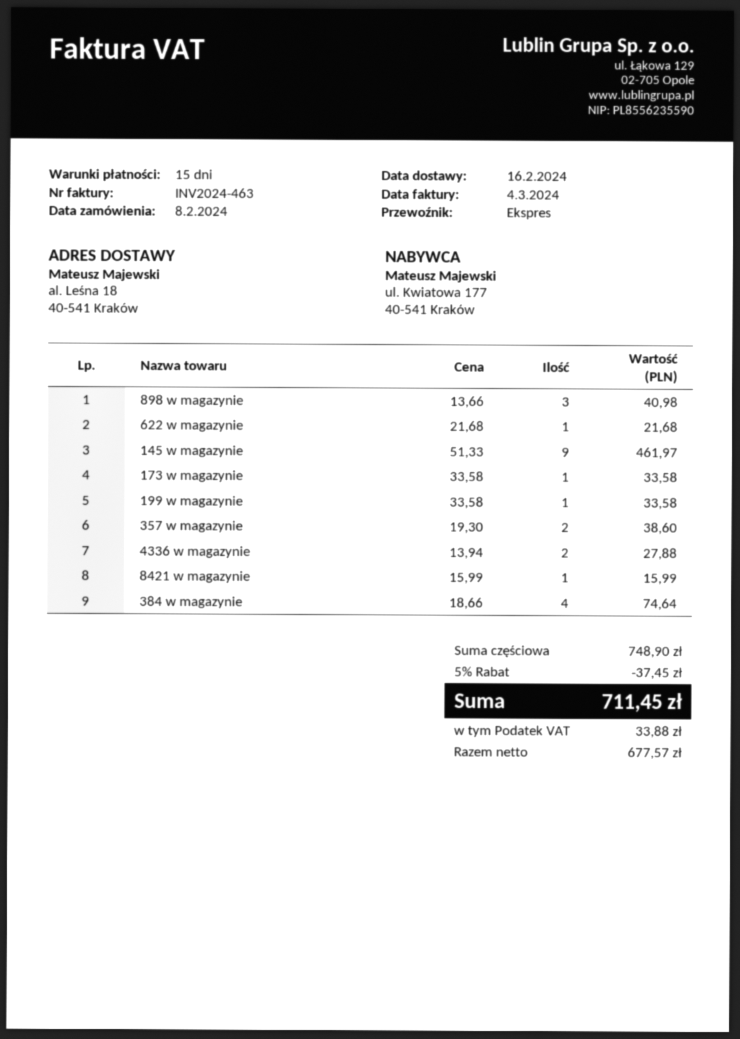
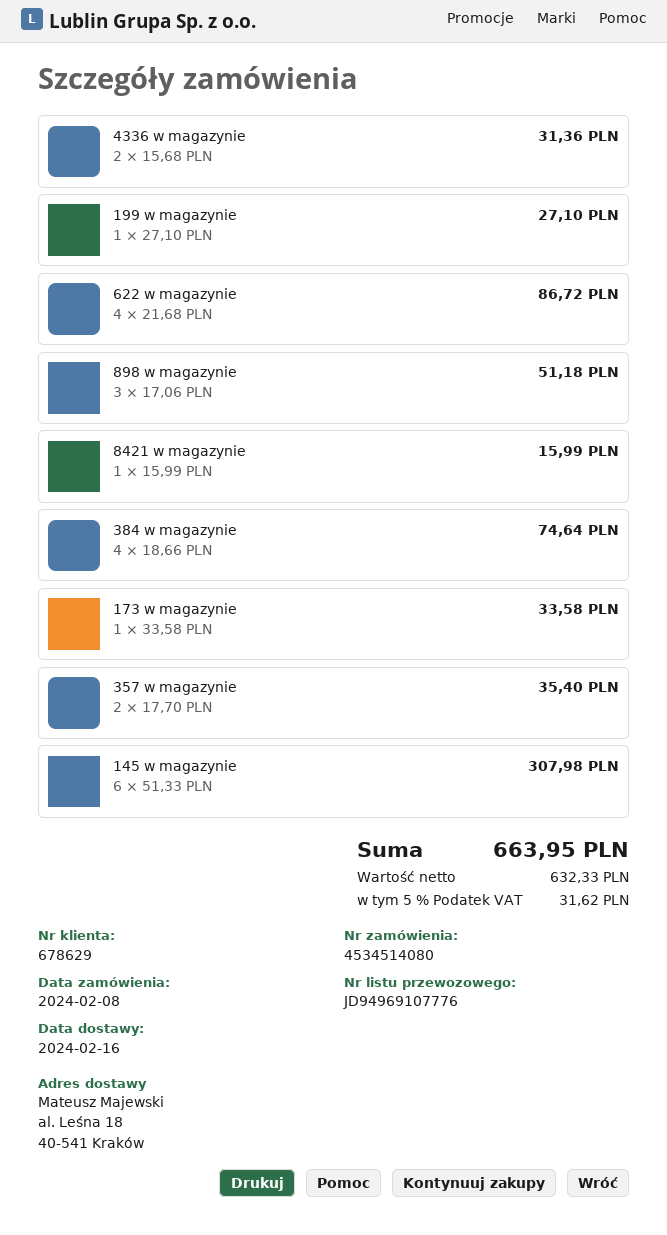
898 w magazynie: 3 x 13.66 = 40.98 -> 3 x 17.06 = 51.18
622 w magazynie: 1 x 21.68 = 21.68 -> 4 x 21.68 = 86.72
145 w magazynie: 9 x 51.33 = 461.97 -> 6 x 51.33 = 307.98
199 w magazynie: 1 x 33.58 = 33.58 -> 1 x 27.10 = 27.10
357 w magazynie: 2 x 19.30 = 38.60 -> 2 x 17.70 = 35.40
4336 w magazynie: 2 x 13.94 = 27.88 -> 2 x 15.68 = 31.36
discount: 5% = 37.45 -> none
net: 677.57 -> 632.33
tax: 33.88 -> 31.62
total: 711.45 -> 663.95

